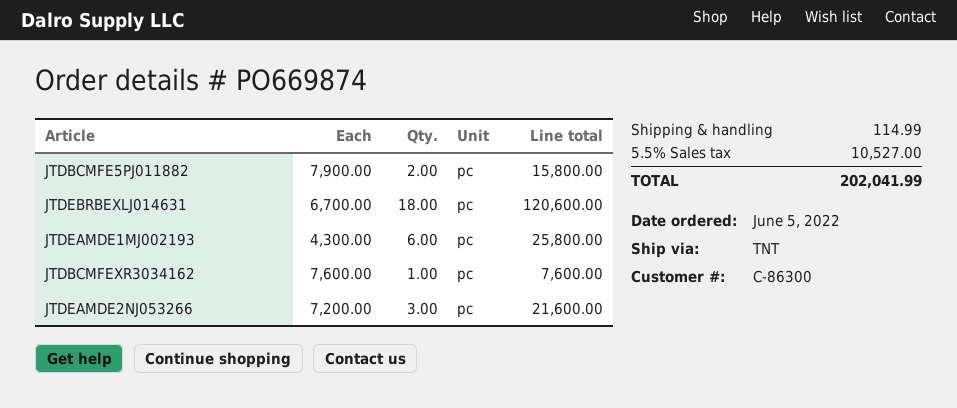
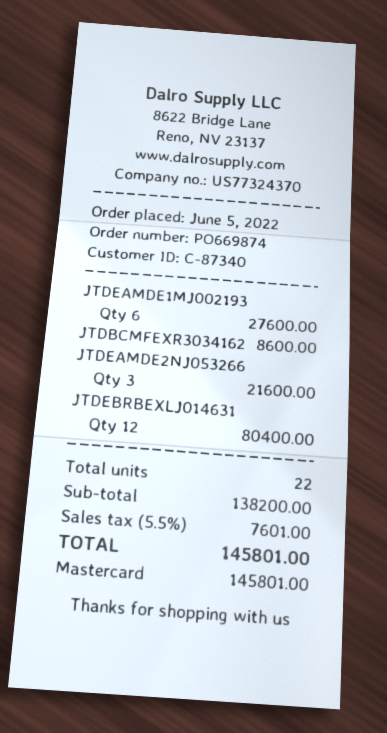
customer number: C-86300 -> C-87340
JTDBCMFE5PJ011882: 2 for 15800.00 -> none
JTDEBRBEXLJ014631: 18 for 120600.00 -> 12 for 80400.00
JTDEAMDE1MJ002193: 6 for 25800.00 -> 6 for 27600.00
JTDBCMFEXR3034162: 1 for 7600.00 -> 1 for 8600.00
shipping: 114.99 -> none
tax: 5.5% = 10527.00 -> 5.5% = 7601.00
total: 202041.99 -> 145801.00

